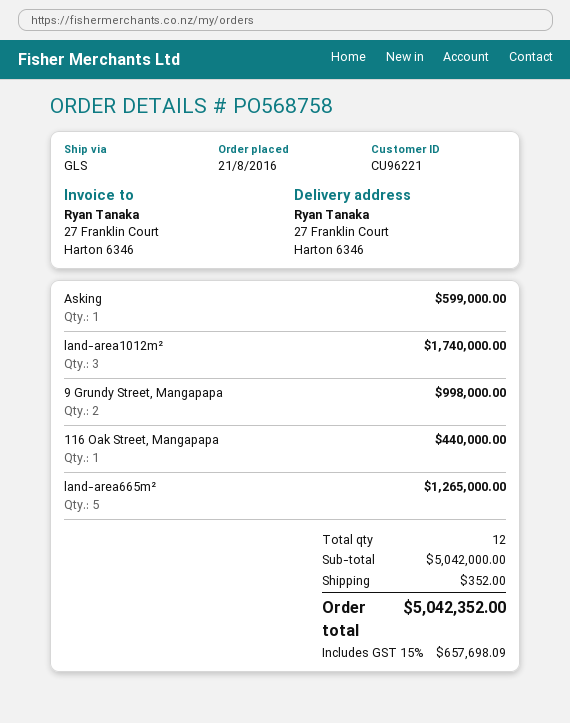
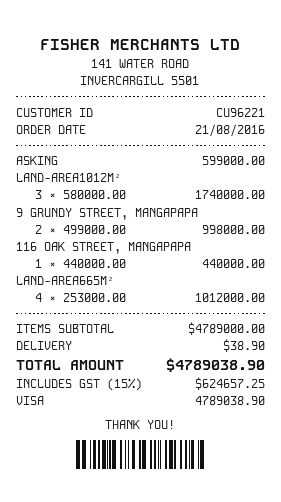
land-area665m²: 5 for 1265000.00 -> 4 for 1012000.00
subtotal: 5042000.00 -> 4789000.00
shipping: 352.00 -> 38.90
tax: 15% = 657698.09 -> 15% = 624657.25
total: 5042352.00 -> 4789038.90

